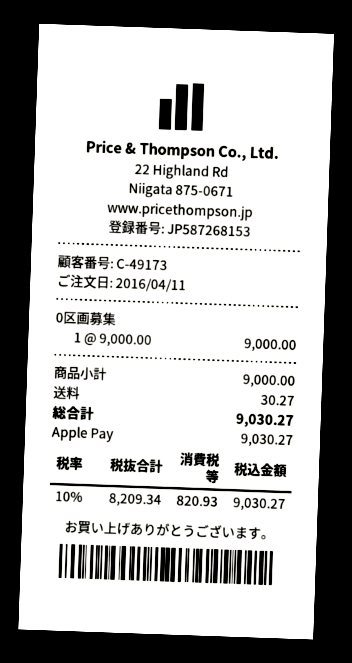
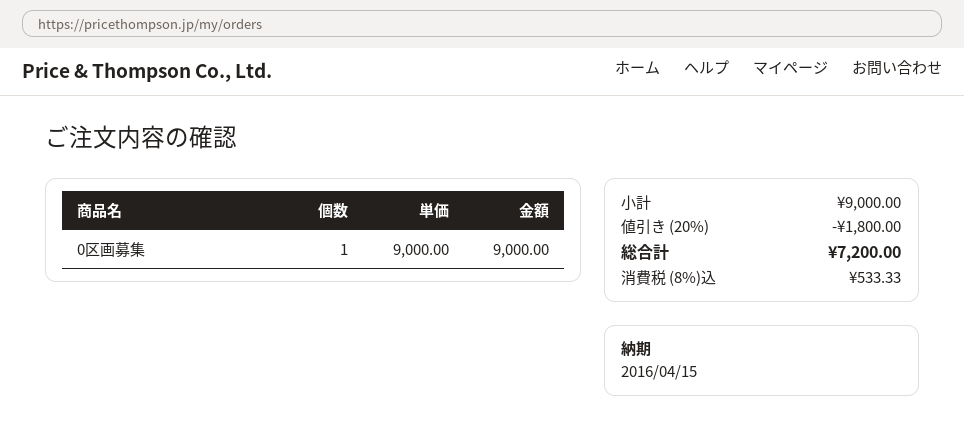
discount: none -> 20% = 1800.00
shipping: 30.27 -> none
tax: 10% = 820.93 -> 8% = 533.33
total: 9030.27 -> 7200.00

